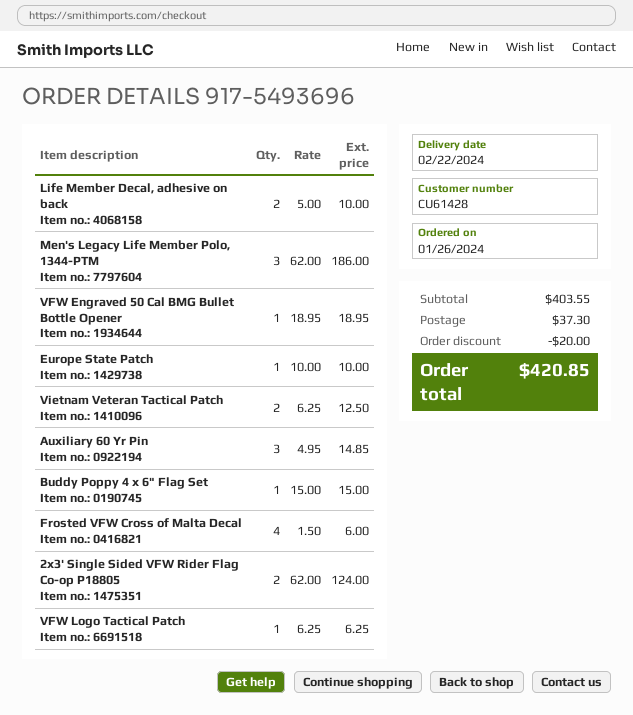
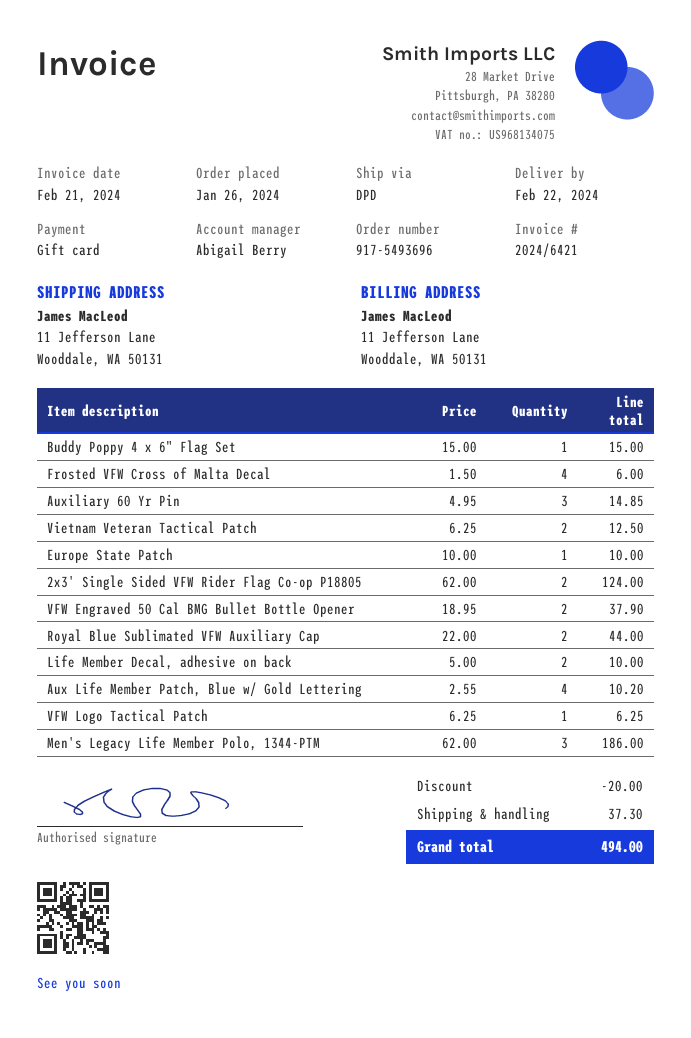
VFW Engraved 50 Cal BMG Bullet Bottle Opener: 1 x 18.95 = 18.95 -> 2 x 18.95 = 37.90
Royal Blue Sublimated VFW Auxiliary Cap: none -> 2 x 22.00 = 44.00
Aux Life Member Patch, Blue w/ Gold Lettering: none -> 4 x 2.55 = 10.20
total: 420.85 -> 494.00

